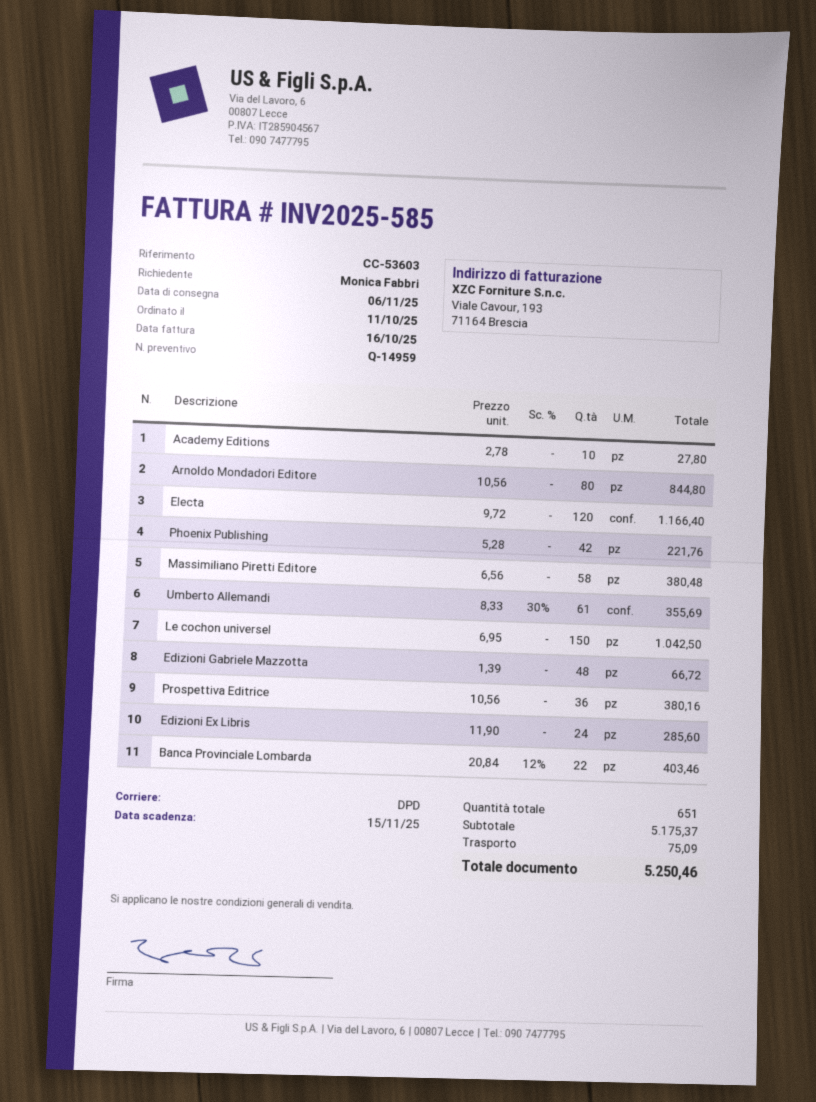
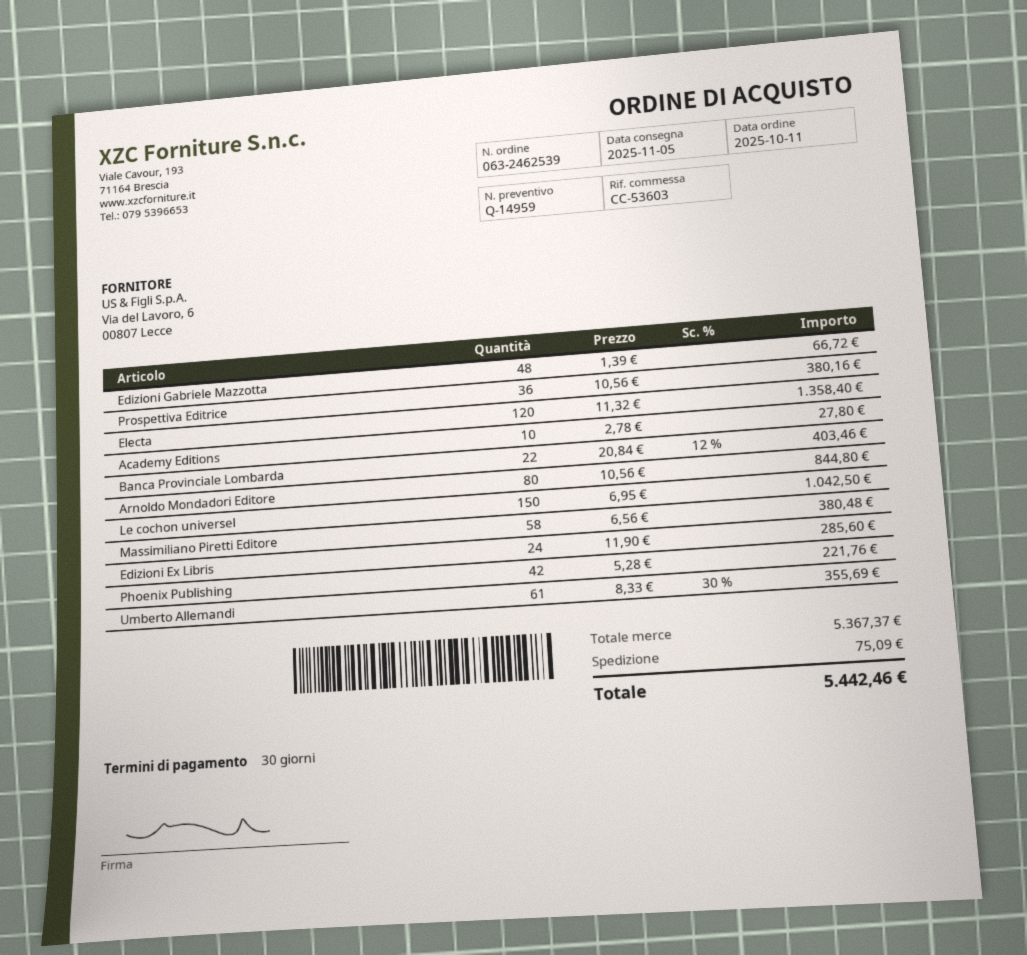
delivery date: 2025-11-06 -> 2025-11-05
Electa: 120 x 9.72 = 1166.40 -> 120 x 11.32 = 1358.40
subtotal: 5175.37 -> 5367.37
total: 5250.46 -> 5442.46

